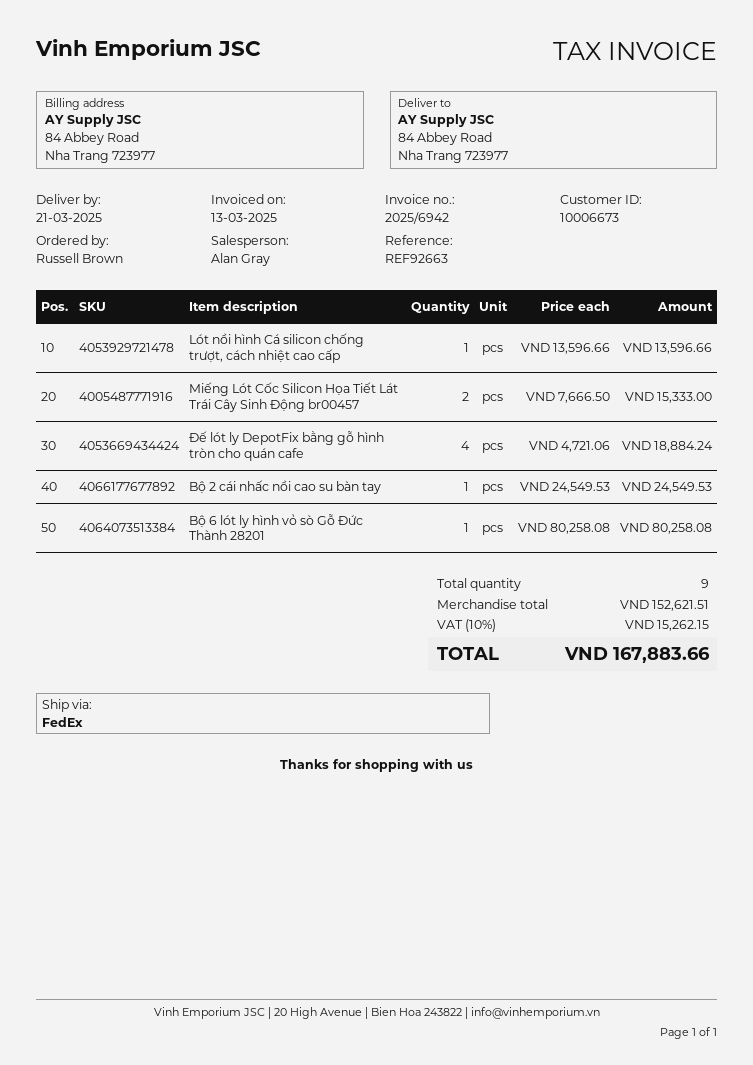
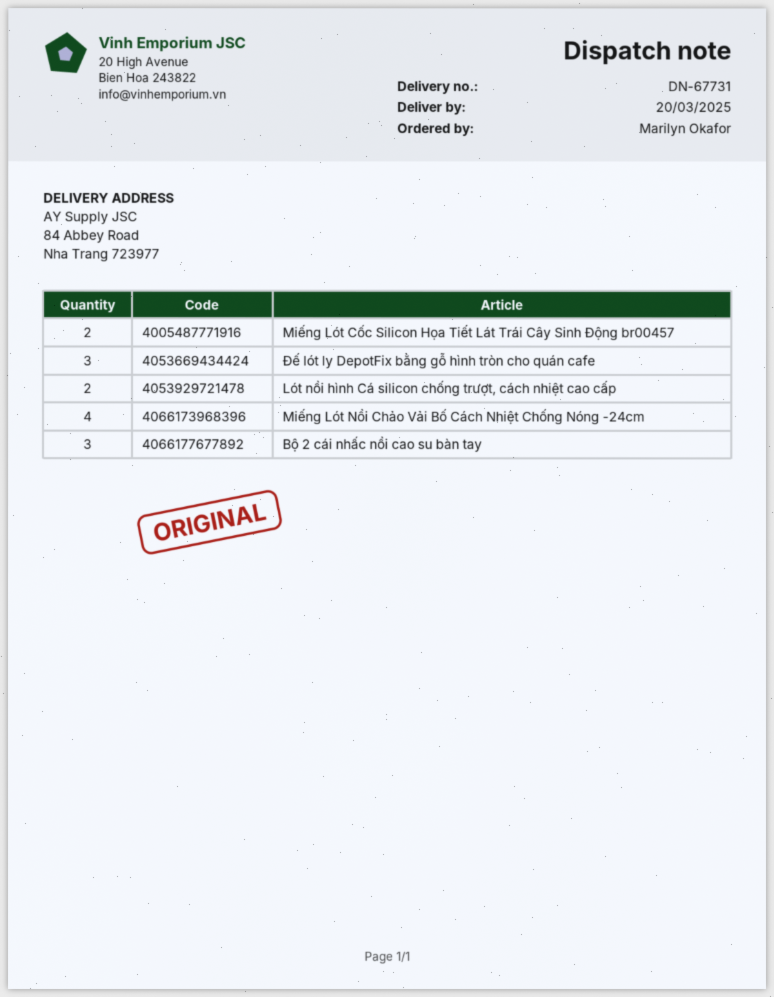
delivery date: 2025-03-21 -> 2025-03-20
ordered by: Russell Brown -> Marilyn Okafor
Lót nồi hình Cá silicon chống trượt, cách nhiệt cao cấp: 1 -> 2
Đế lót ly DepotFix bằng gỗ hình tròn cho quán cafe: 4 -> 3
Bộ 2 cái nhấc nồi cao su bàn tay: 1 -> 3
Bộ 6 lót ly hình vỏ sò Gỗ Đức Thành 28201: 1 -> none
Miếng Lót Nồi Chảo Vải Bố Cách Nhiệt Chống Nóng -24cm: none -> 4

